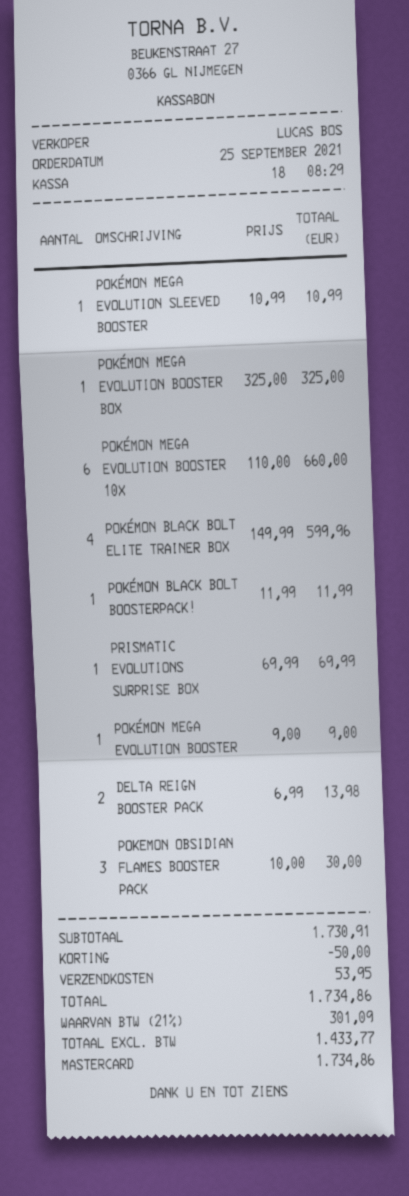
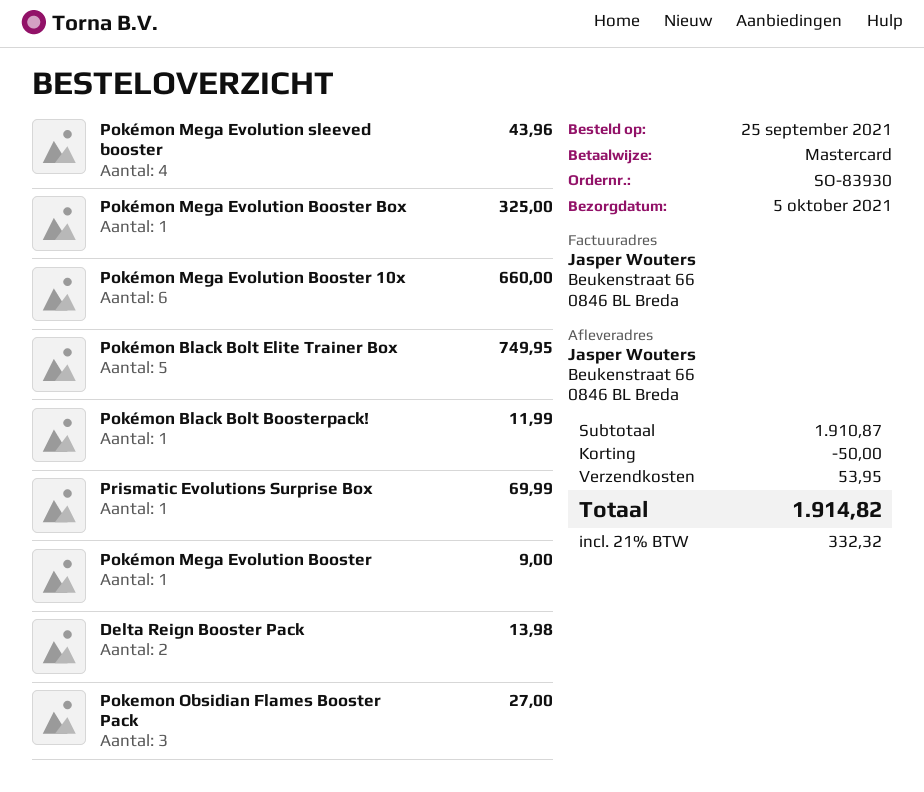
POKÉMON MEGA EVOLUTION SLEEVED BOOSTER: 1 for 10.99 -> 4 for 43.96
POKÉMON BLACK BOLT ELITE TRAINER BOX: 4 for 599.96 -> 5 for 749.95
POKEMON OBSIDIAN FLAMES BOOSTER PACK: 3 for 30.00 -> 3 for 27.00
subtotal: 1730.91 -> 1910.87
tax: 21% = 301.09 -> 21% = 332.32
total: 1734.86 -> 1914.82

